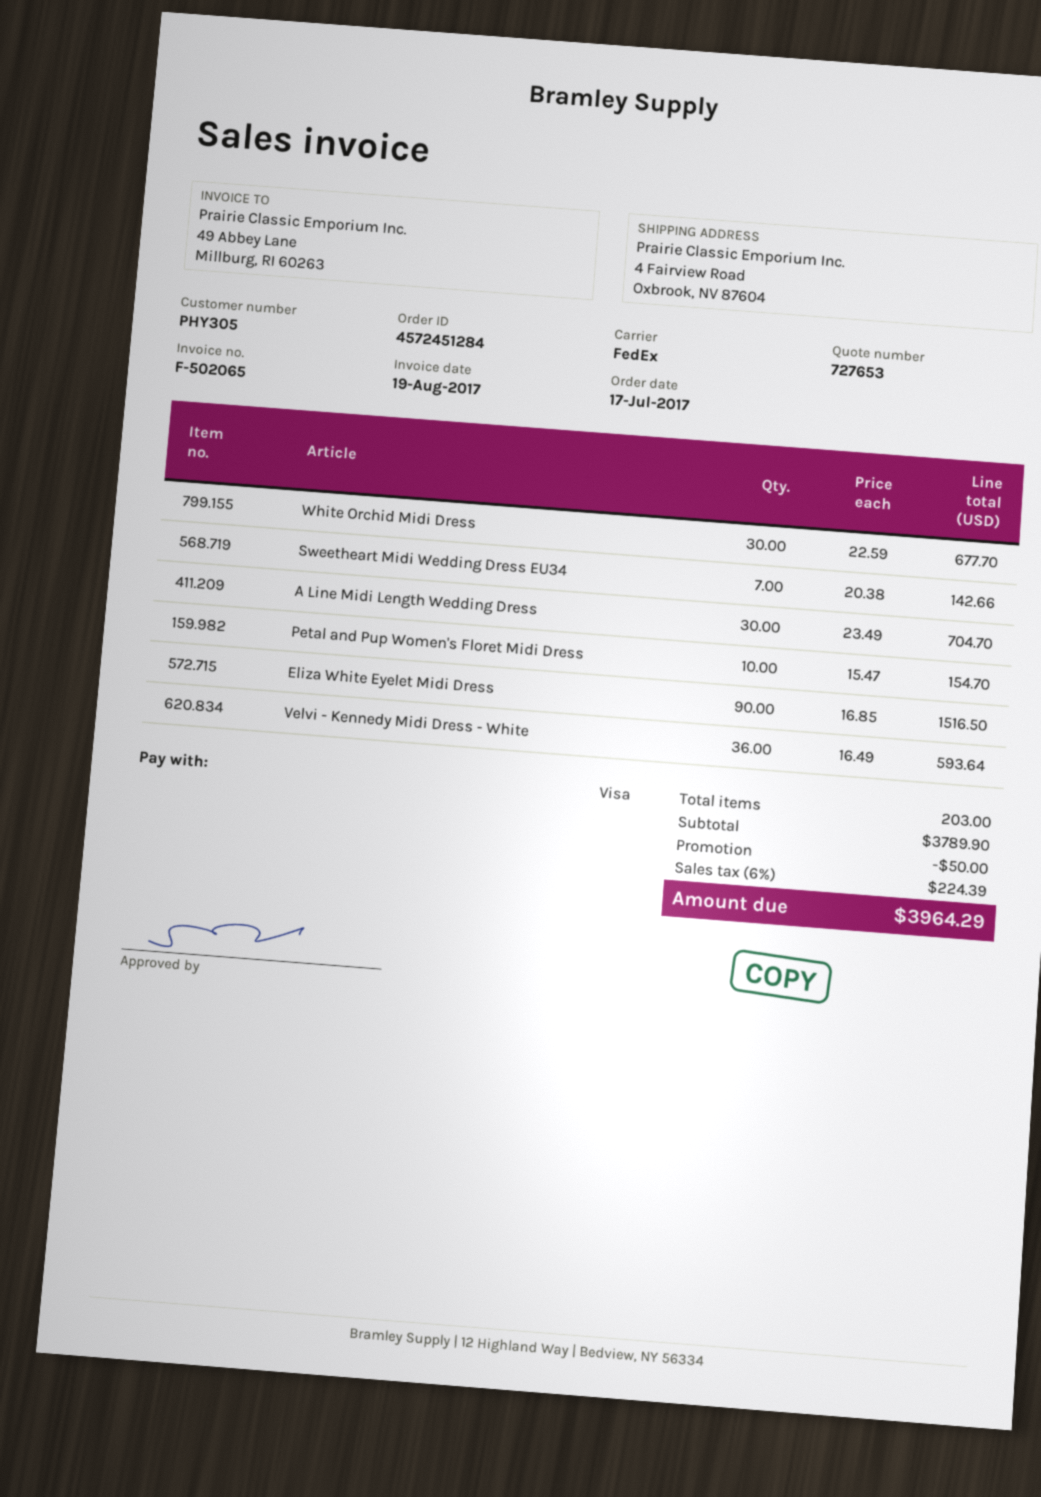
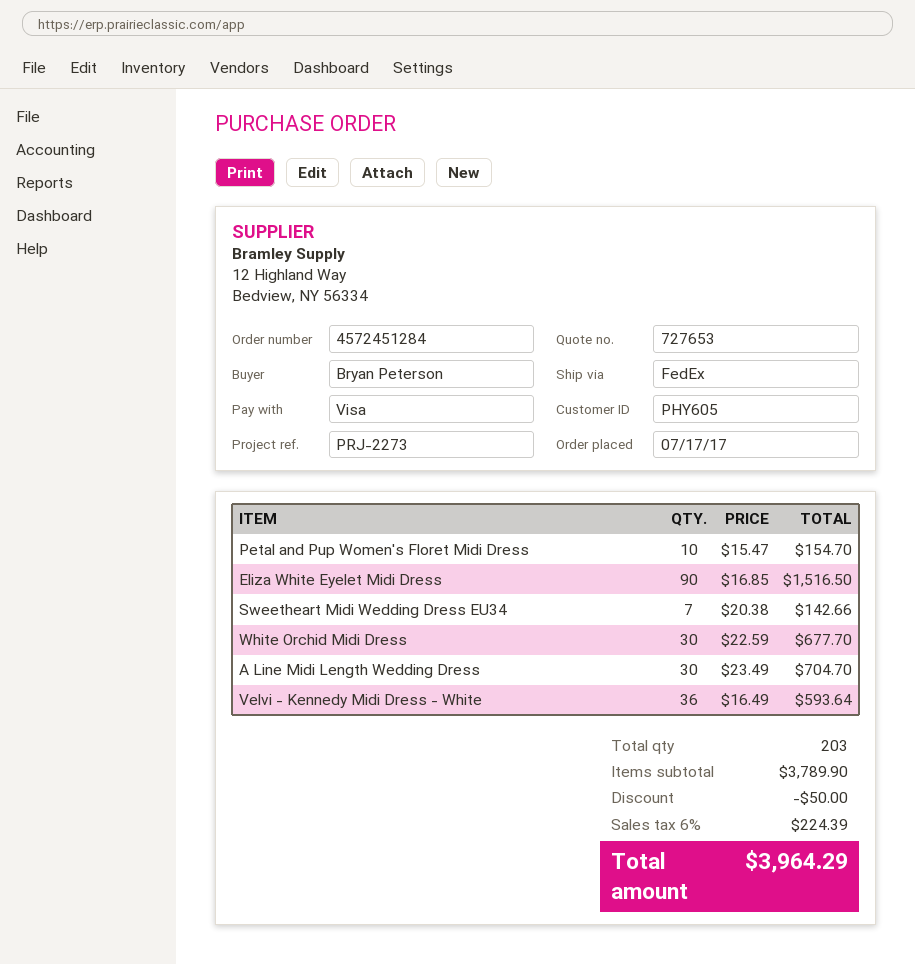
customer number: PHY305 -> PHY605

